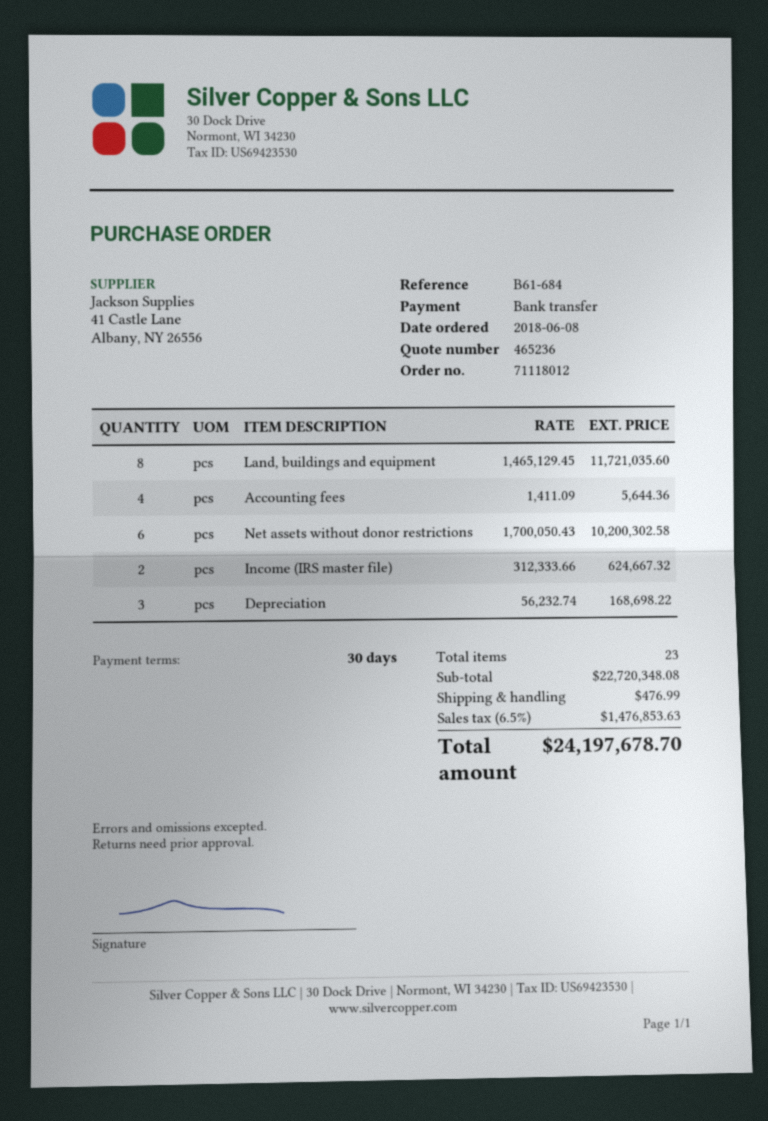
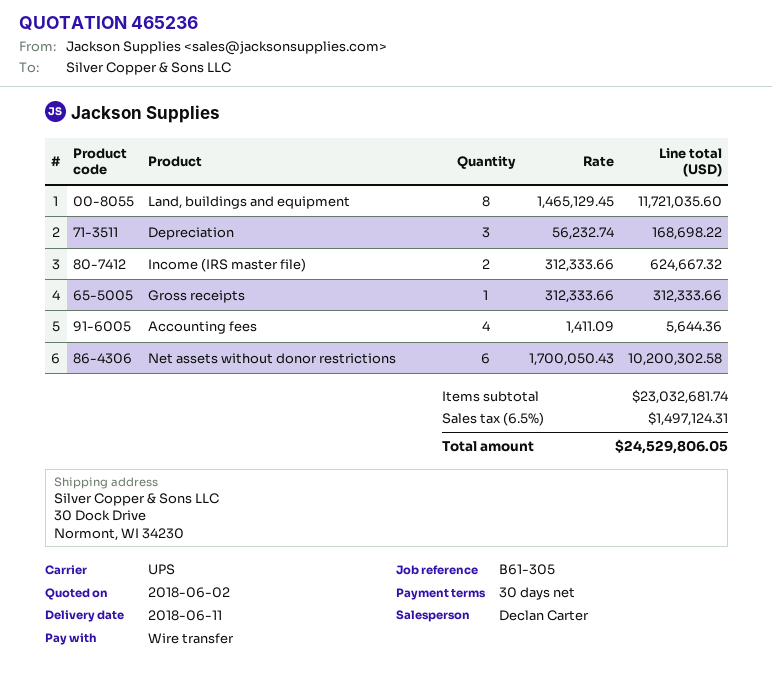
reference: B61-684 -> B61-305
Gross receipts: none -> 1 x 312333.66 = 312333.66
subtotal: 22720348.08 -> 23032681.74
shipping: 476.99 -> none
tax: 6.5% = 1476853.63 -> 6.5% = 1497124.31
total: 24197678.70 -> 24529806.05

